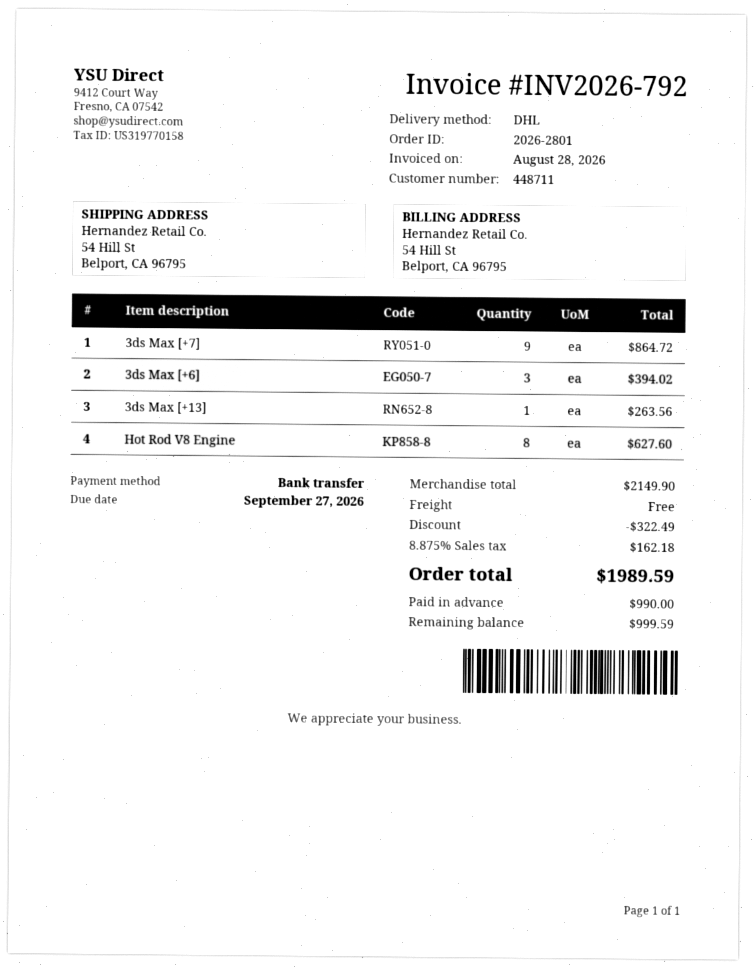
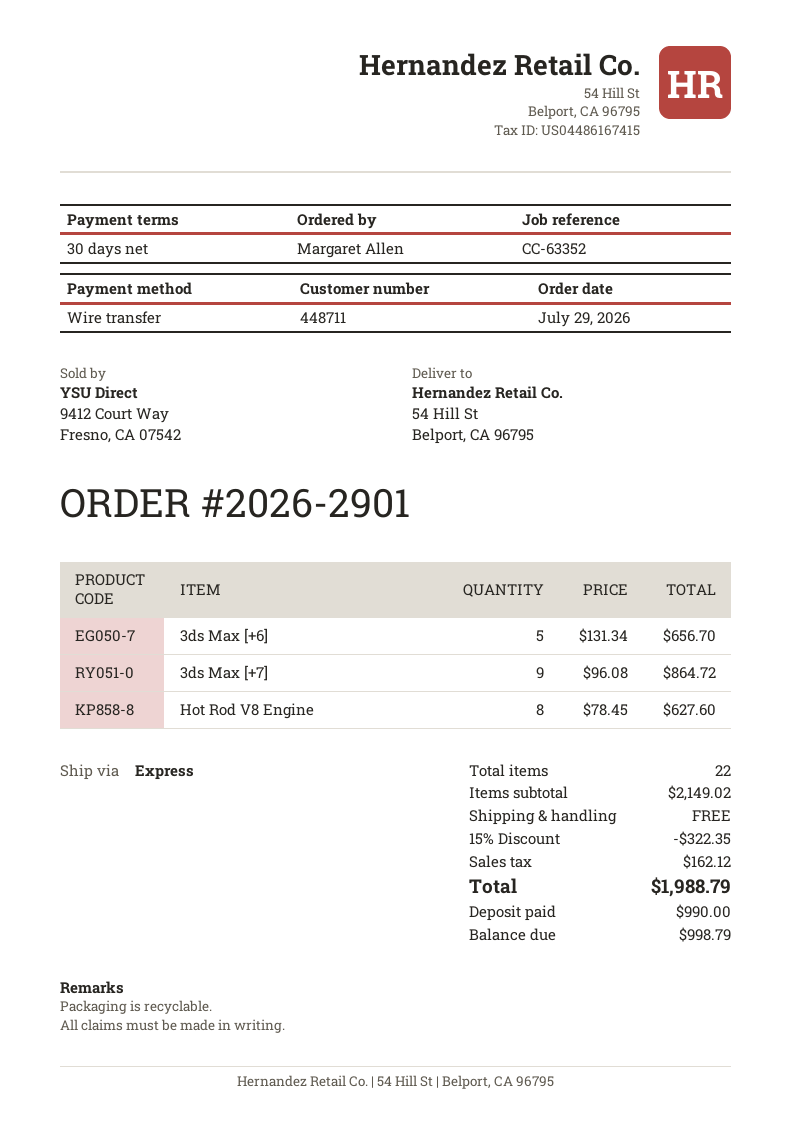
order number: 2026-2801 -> 2026-2901
shipping method: DHL -> express
3ds Max [+6]: 3 for 394.02 -> 5 for 656.70
3ds Max [+13]: 1 for 263.56 -> none
subtotal: 2149.90 -> 2149.02
discount: 322.49 -> 322.35
tax: 162.18 -> 162.12
total: 1989.59 -> 1988.79
balance: 999.59 -> 998.79

